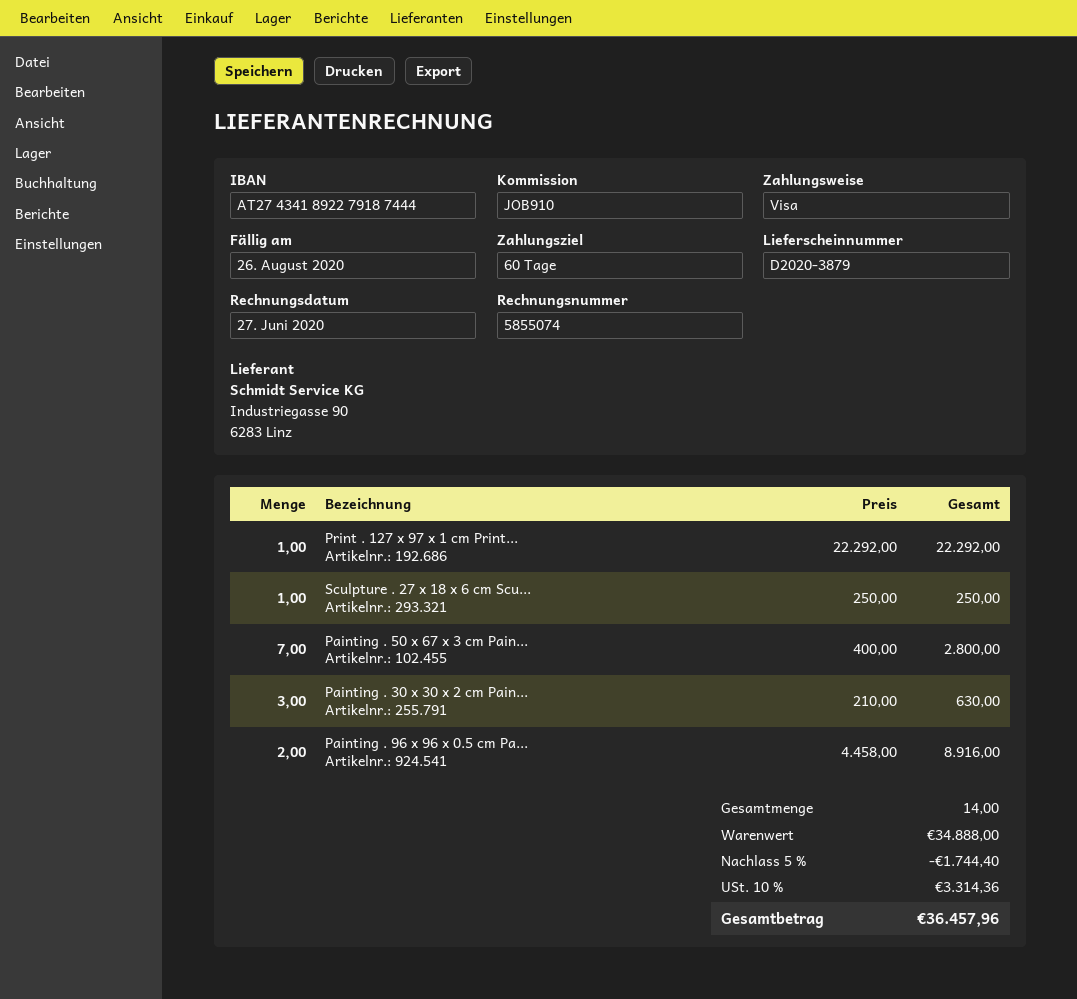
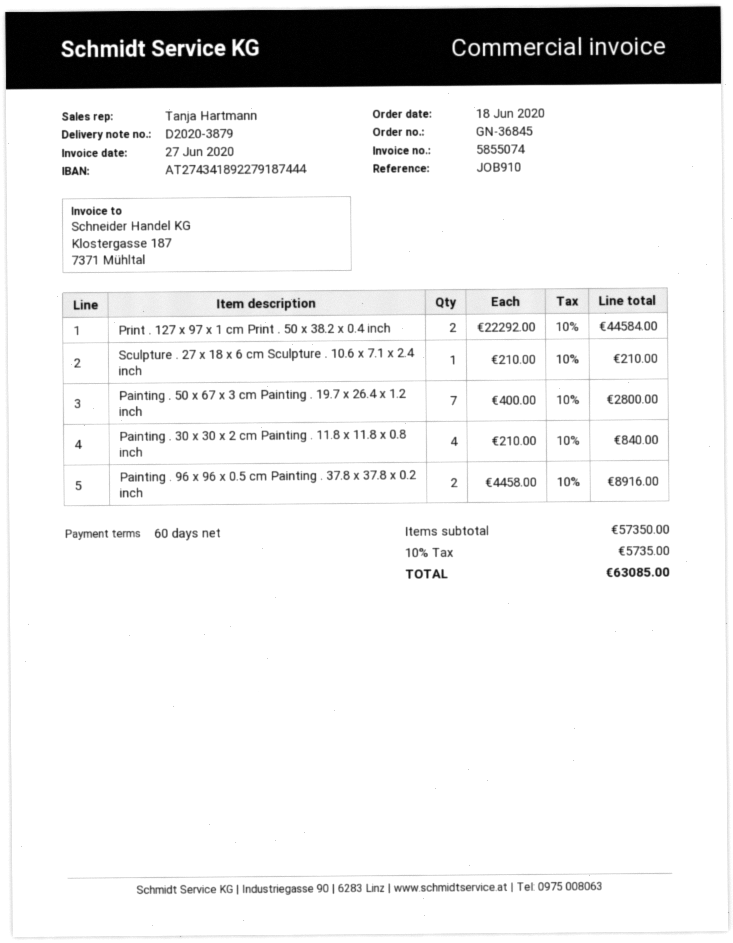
Print . 127 x 97 x 1 cm Print...: 1 x 22292.00 = 22292.00 -> 2 x 22292.00 = 44584.00
Sculpture . 27 x 18 x 6 cm Scu...: 1 x 250.00 = 250.00 -> 1 x 210.00 = 210.00
Painting . 30 x 30 x 2 cm Pain...: 3 x 210.00 = 630.00 -> 4 x 210.00 = 840.00
subtotal: 34888.00 -> 57350.00
discount: 5% = 1744.40 -> none
tax: 10% = 3314.36 -> 10% = 5735.00
total: 36457.96 -> 63085.00

